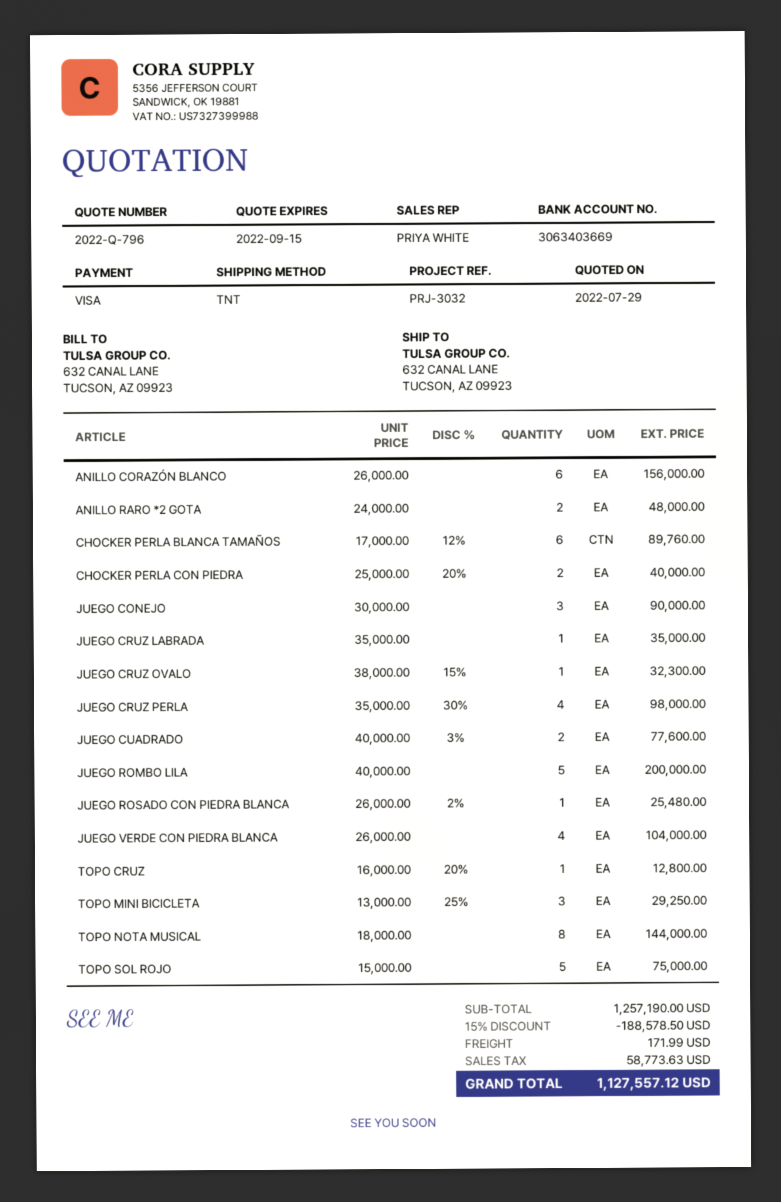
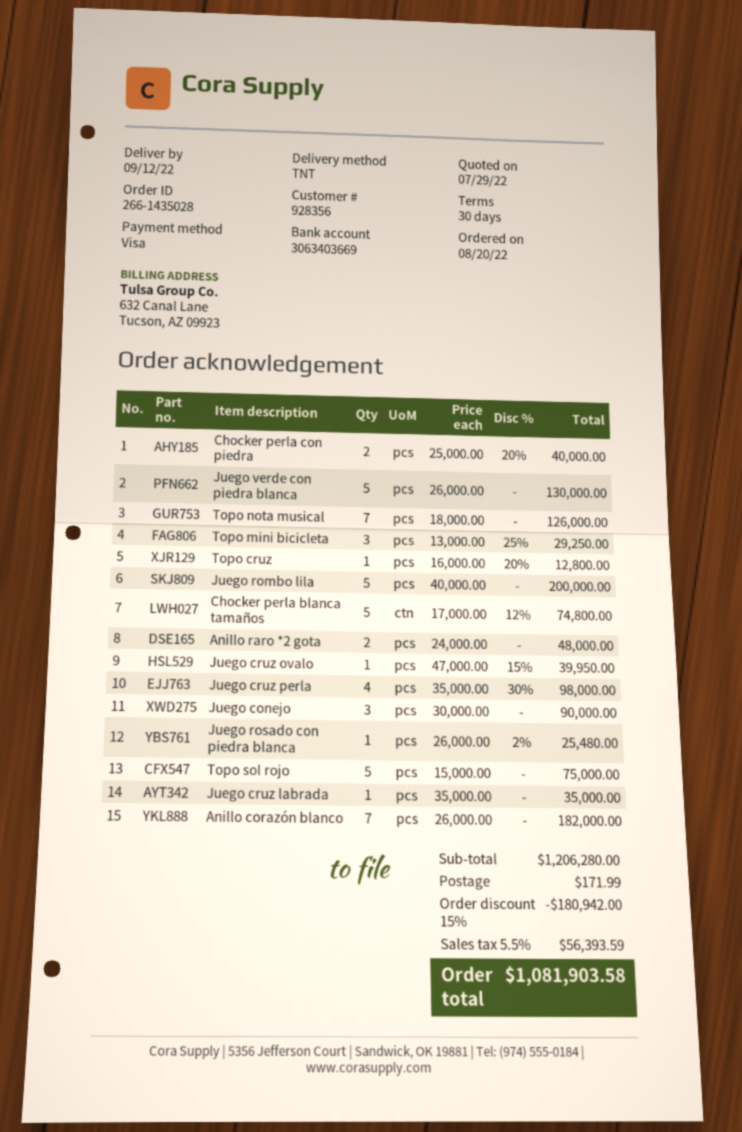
ANILLO CORAZÓN BLANCO: 6 x 26000.00 = 156000.00 -> 7 x 26000.00 = 182000.00
CHOCKER PERLA BLANCA TAMAÑOS: 6 x 17000.00 - 12% = 89760.00 -> 5 x 17000.00 - 12% = 74800.00
JUEGO CRUZ OVALO: 1 x 38000.00 - 15% = 32300.00 -> 1 x 47000.00 - 15% = 39950.00
JUEGO CUADRADO: 2 x 40000.00 - 3% = 77600.00 -> none
JUEGO VERDE CON PIEDRA BLANCA: 4 x 26000.00 = 104000.00 -> 5 x 26000.00 = 130000.00
TOPO NOTA MUSICAL: 8 x 18000.00 = 144000.00 -> 7 x 18000.00 = 126000.00
subtotal: 1257190.00 -> 1206280.00
discount: 15% = 188578.50 -> 15% = 180942.00
tax: 58773.63 -> 56393.59
total: 1127557.12 -> 1081903.58

